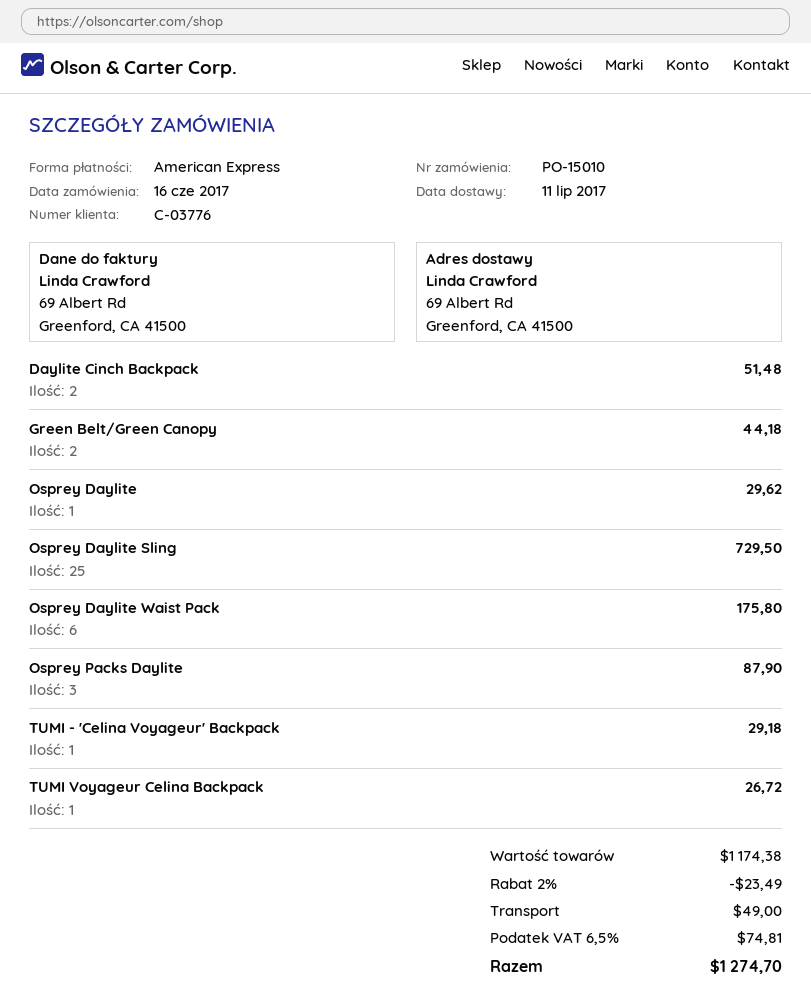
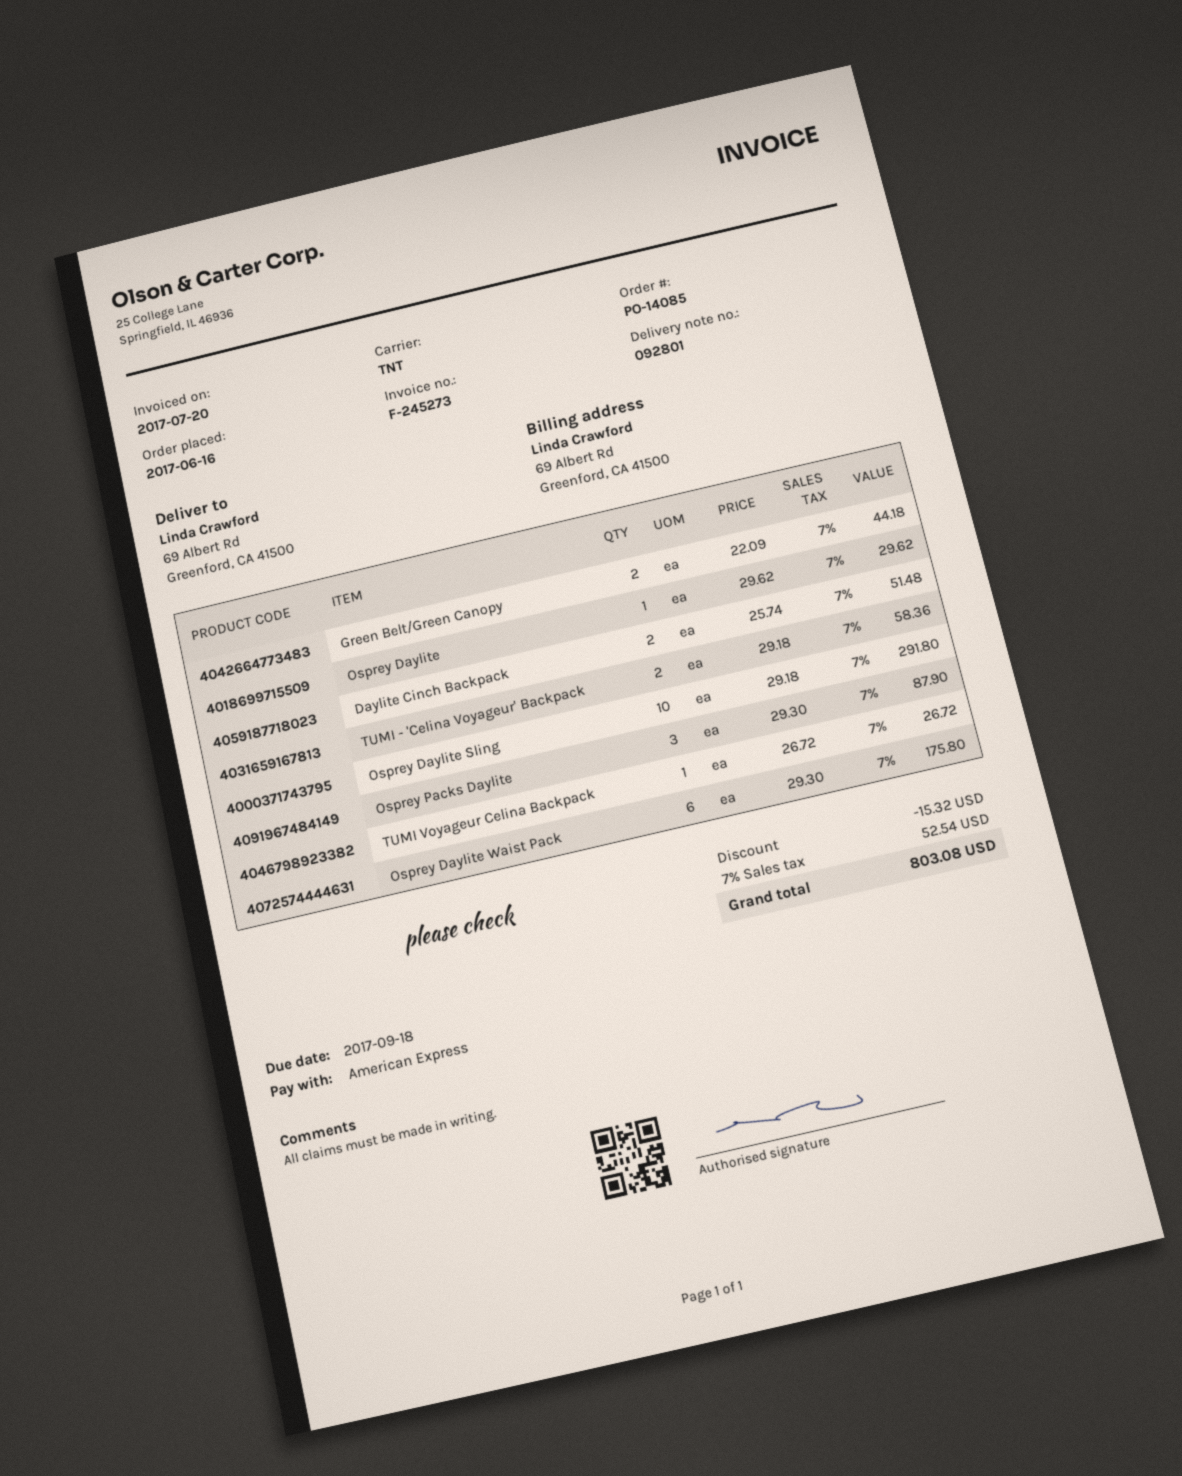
order number: PO-15010 -> PO-14085
Osprey Daylite Sling: 25 for 729.50 -> 10 for 291.80
TUMI - 'Celina Voyageur' Backpack: 1 for 29.18 -> 2 for 58.36
discount: 23.49 -> 15.32
shipping: 49.00 -> none
tax: 6.5% = 74.81 -> 7% = 52.54
total: 1274.70 -> 803.08

